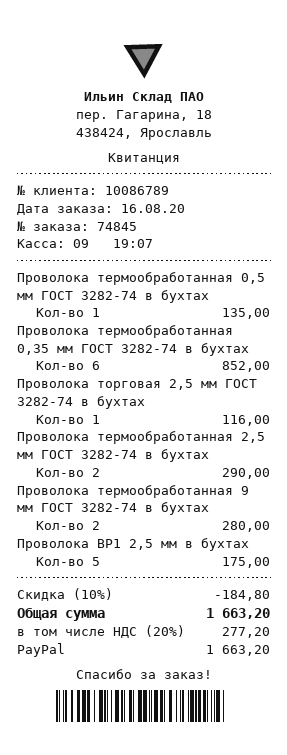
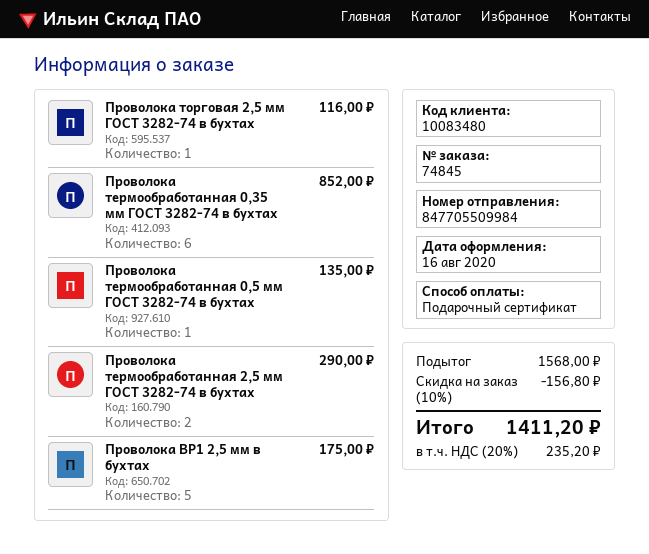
customer number: 10086789 -> 10083480
payment method: PayPal -> gift card
Проволока термообработанная 9 мм ГОСТ 3282-74 в бухтах: 2 for 280.00 -> none
discount: 10% = 184.80 -> 10% = 156.80
tax: 20% = 277.20 -> 20% = 235.20
total: 1663.20 -> 1411.20

